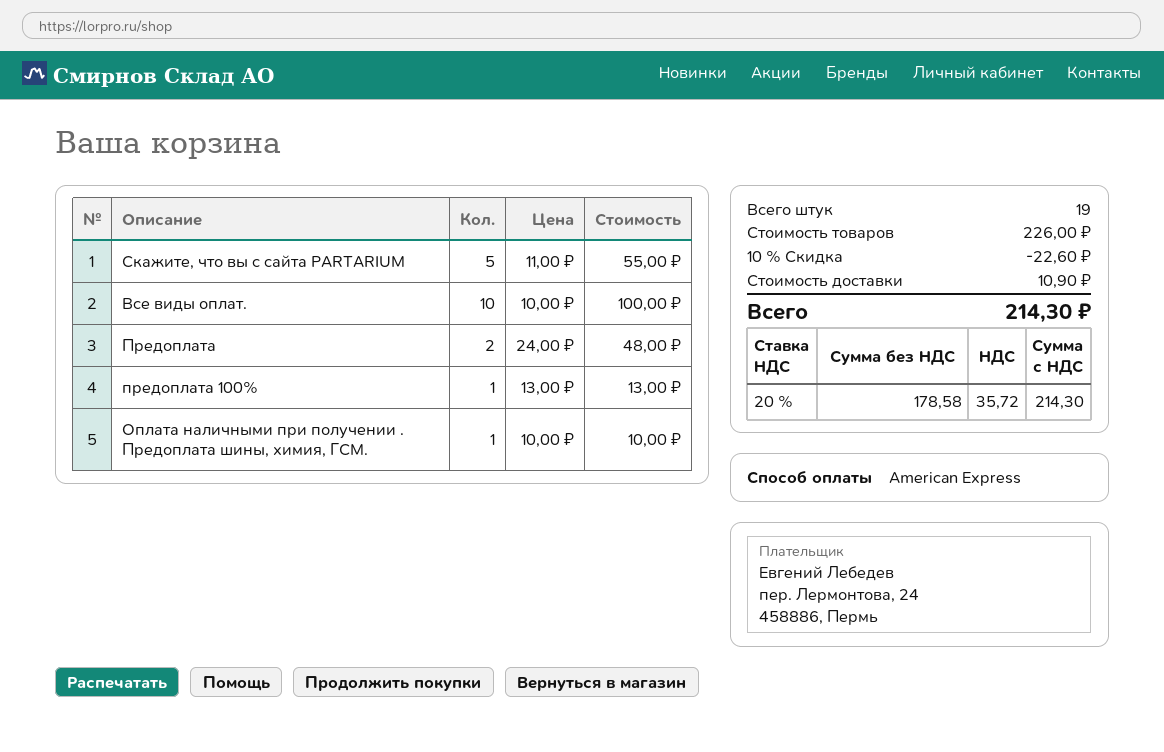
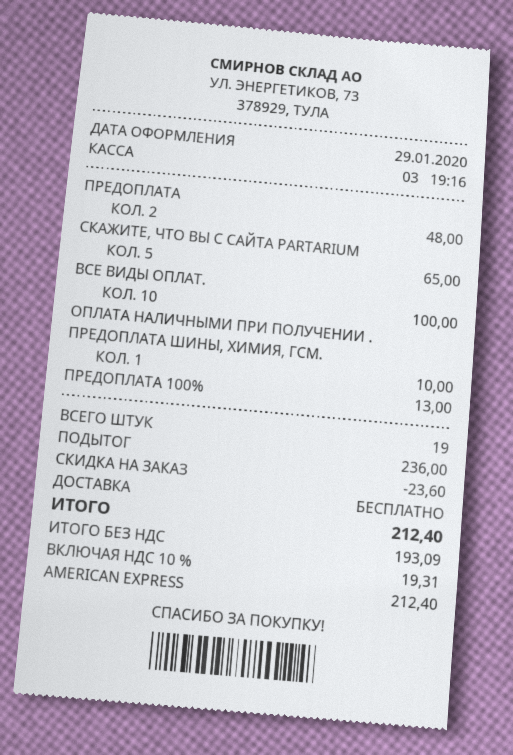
Скажите, что вы с сайта PARTARIUM: 5 for 55.00 -> 5 for 65.00
subtotal: 226.00 -> 236.00
discount: 22.60 -> 23.60
shipping: 10.90 -> 0.00
net: 178.58 -> 193.09
tax: 20% = 35.72 -> 10% = 19.31
total: 214.30 -> 212.40

